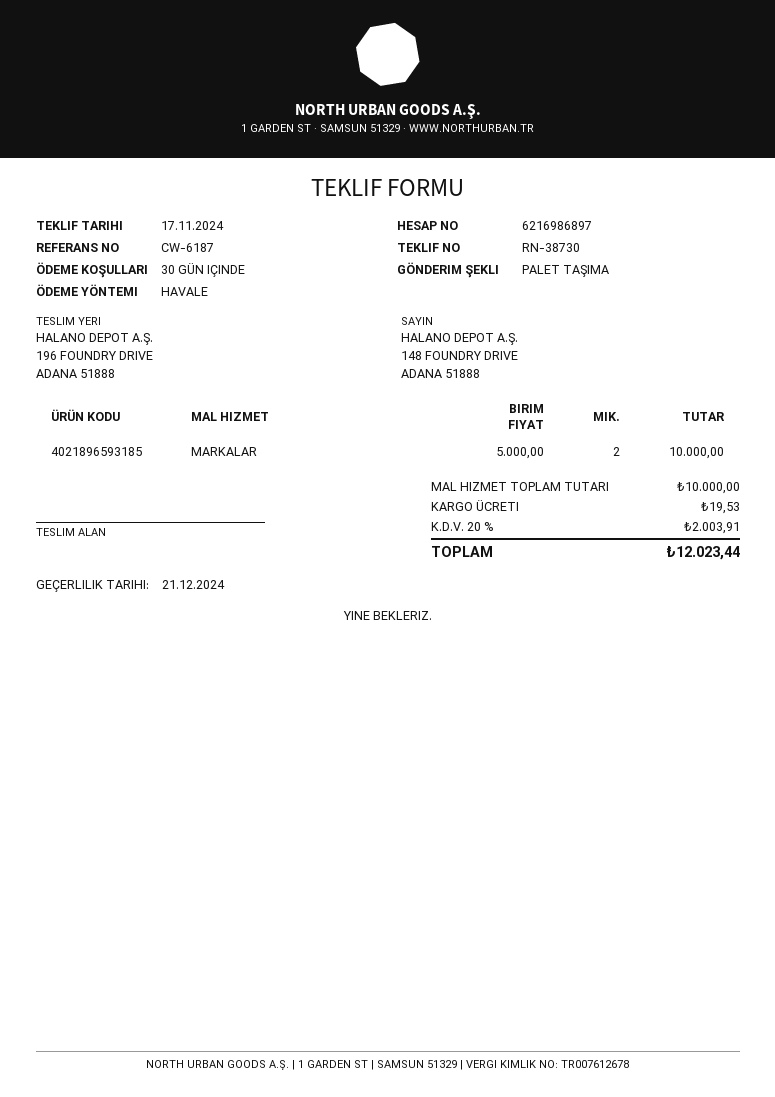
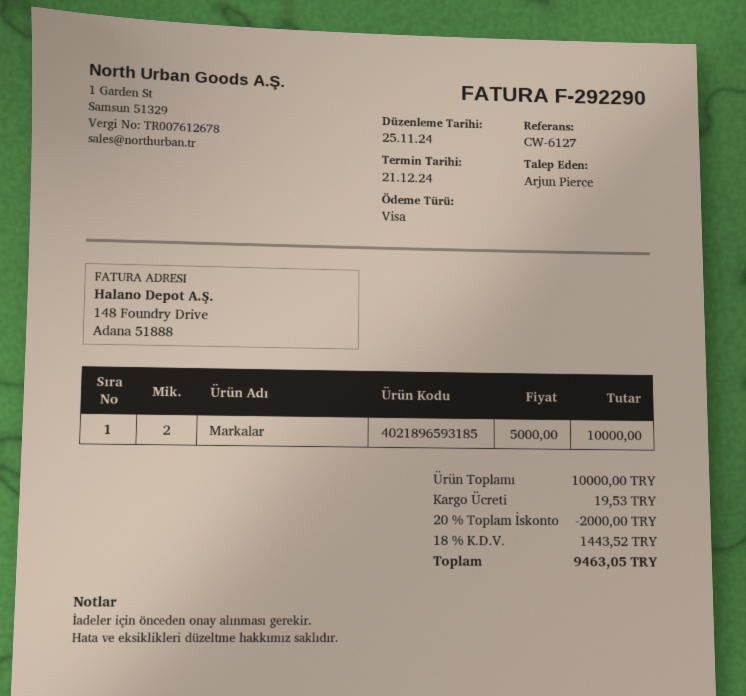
reference: CW-6187 -> CW-6127
payment method: bank transfer -> Visa
discount: none -> 20% = 2000.00
tax: 20% = 2003.91 -> 18% = 1443.52
total: 12023.44 -> 9463.05

